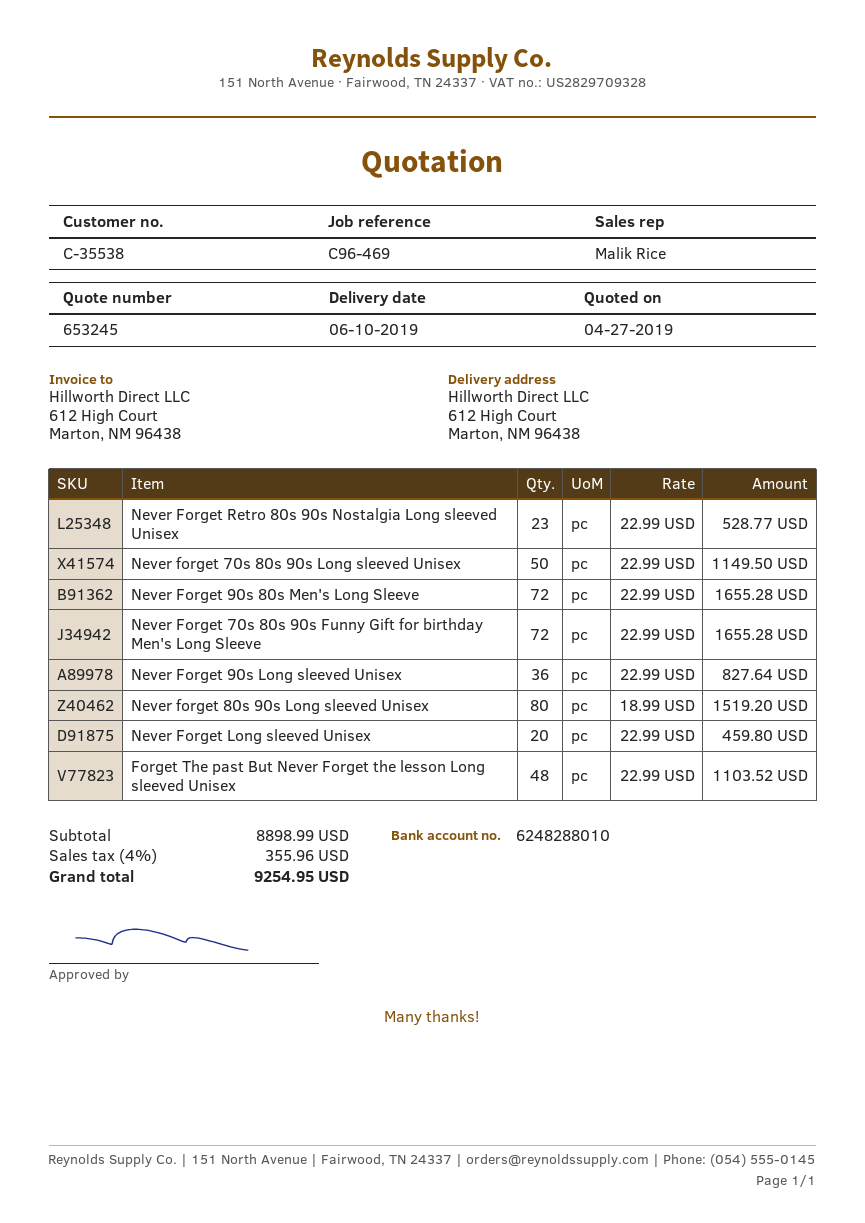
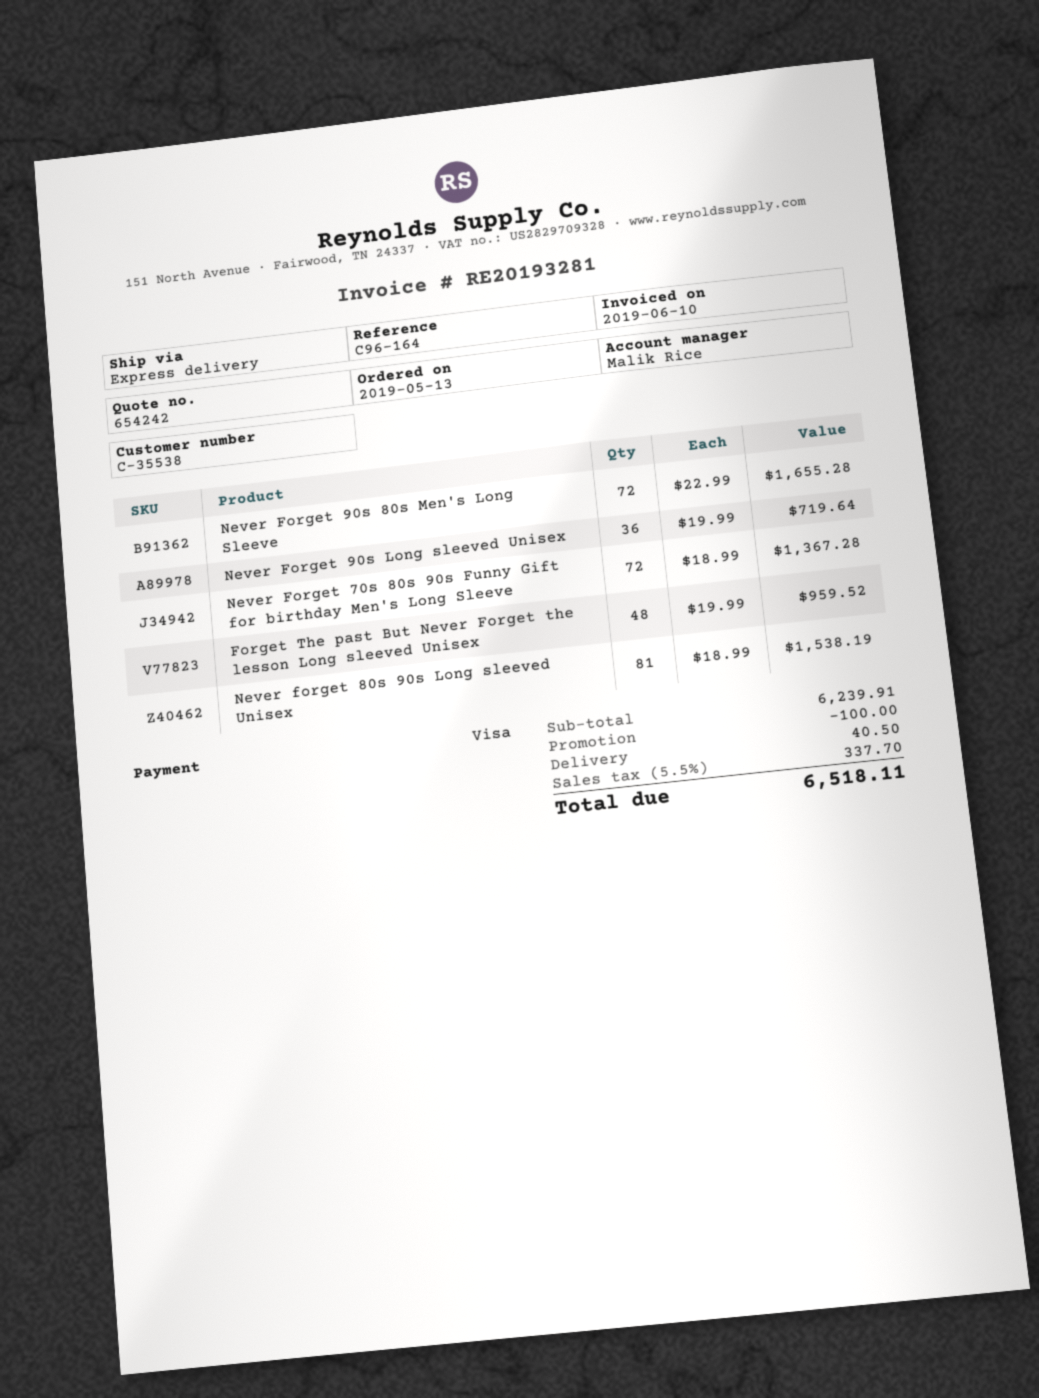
quote number: 653245 -> 654242
reference: C96-469 -> C96-164
Never Forget Retro 80s 90s Nostalgia Long sleeved Unisex: 23 x 22.99 = 528.77 -> none
Never forget 70s 80s 90s Long sleeved Unisex: 50 x 22.99 = 1149.50 -> none
Never Forget 70s 80s 90s Funny Gift for birthday Men's Long Sleeve: 72 x 22.99 = 1655.28 -> 72 x 18.99 = 1367.28
Never Forget 90s Long sleeved Unisex: 36 x 22.99 = 827.64 -> 36 x 19.99 = 719.64
Never forget 80s 90s Long sleeved Unisex: 80 x 18.99 = 1519.20 -> 81 x 18.99 = 1538.19
Never Forget Long sleeved Unisex: 20 x 22.99 = 459.80 -> none
Forget The past But Never Forget the lesson Long sleeved Unisex: 48 x 22.99 = 1103.52 -> 48 x 19.99 = 959.52
subtotal: 8898.99 -> 6239.91
discount: none -> 100.00
shipping: none -> 40.50
tax: 4% = 355.96 -> 5.5% = 337.70
total: 9254.95 -> 6518.11

